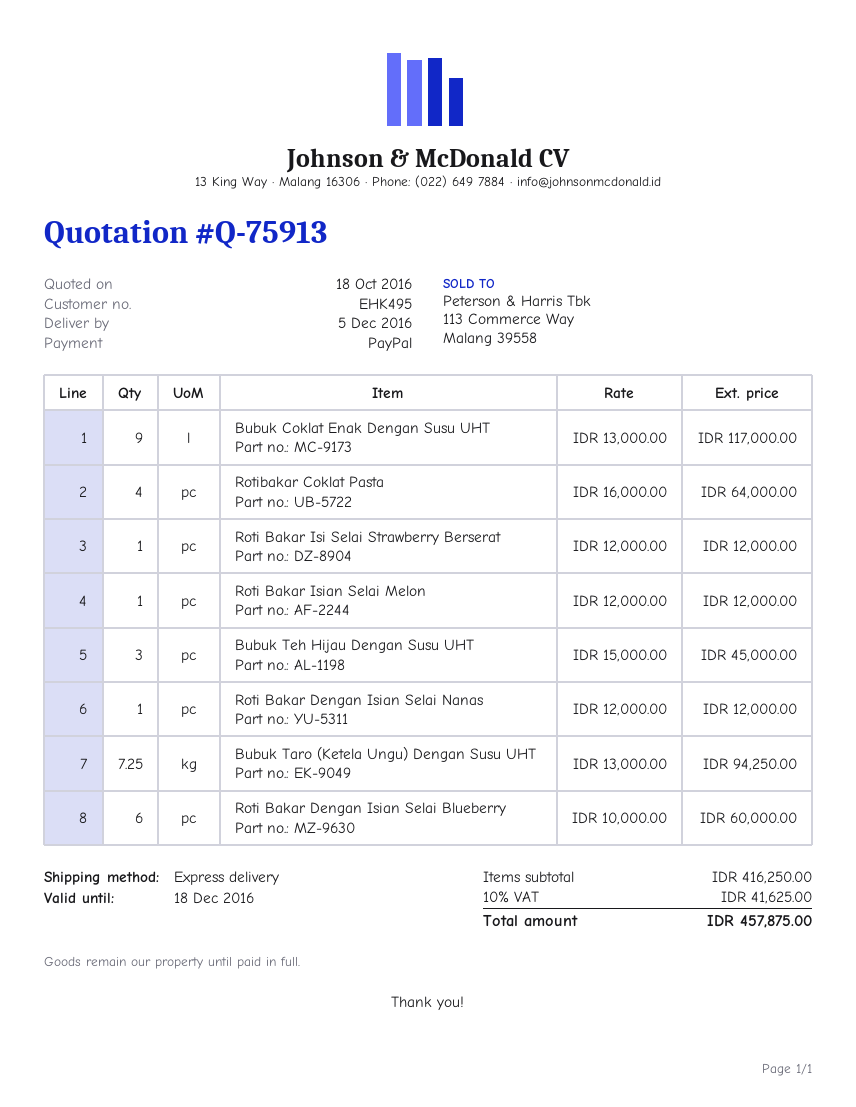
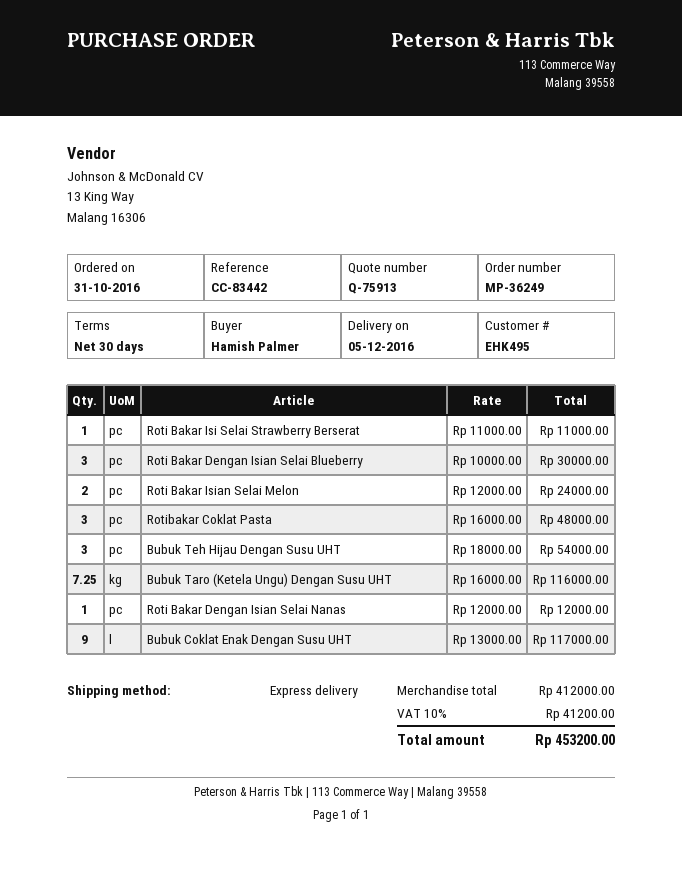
Rotibakar Coklat Pasta: 4 x 16000.00 = 64000.00 -> 3 x 16000.00 = 48000.00
Roti Bakar Isi Selai Strawberry Berserat: 1 x 12000.00 = 12000.00 -> 1 x 11000.00 = 11000.00
Roti Bakar Isian Selai Melon: 1 x 12000.00 = 12000.00 -> 2 x 12000.00 = 24000.00
Bubuk Teh Hijau Dengan Susu UHT: 3 x 15000.00 = 45000.00 -> 3 x 18000.00 = 54000.00
Bubuk Taro (Ketela Ungu) Dengan Susu UHT: 7.25 x 13000.00 = 94250.00 -> 7.25 x 16000.00 = 116000.00
Roti Bakar Dengan Isian Selai Blueberry: 6 x 10000.00 = 60000.00 -> 3 x 10000.00 = 30000.00
subtotal: 416250.00 -> 412000.00
tax: 10% = 41625.00 -> 10% = 41200.00
total: 457875.00 -> 453200.00

